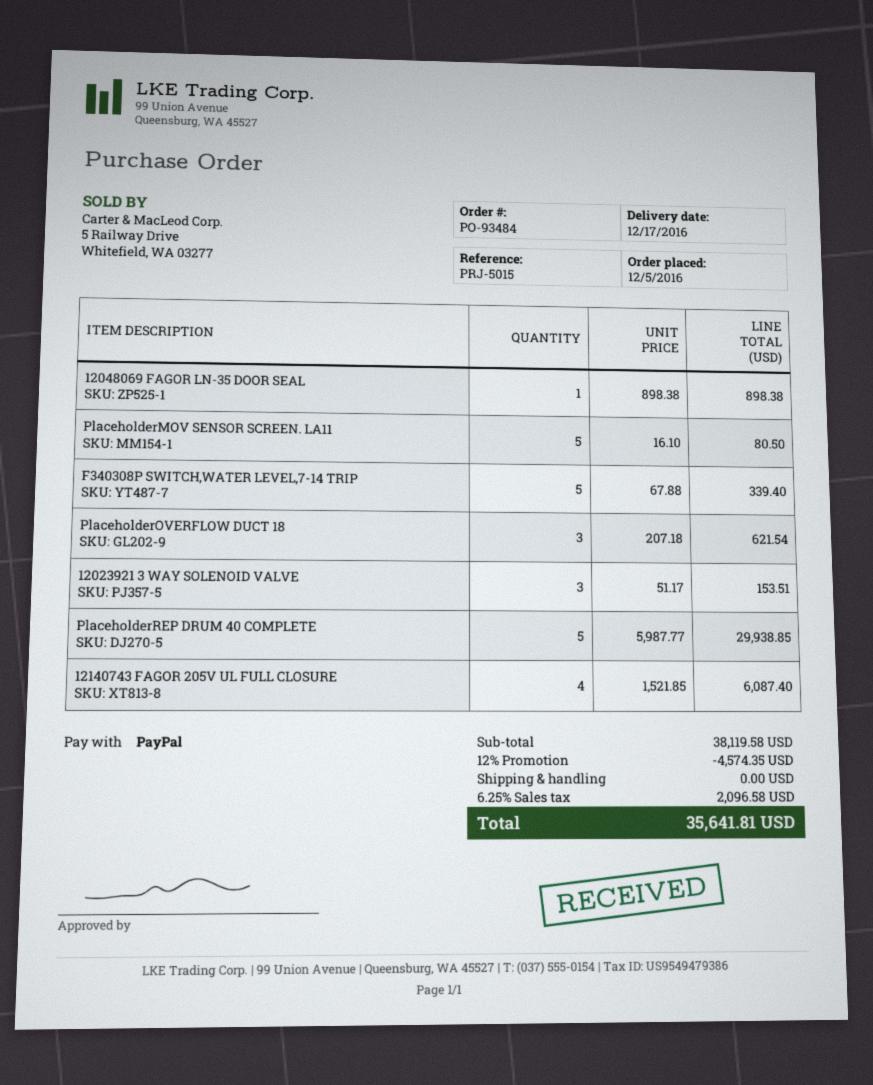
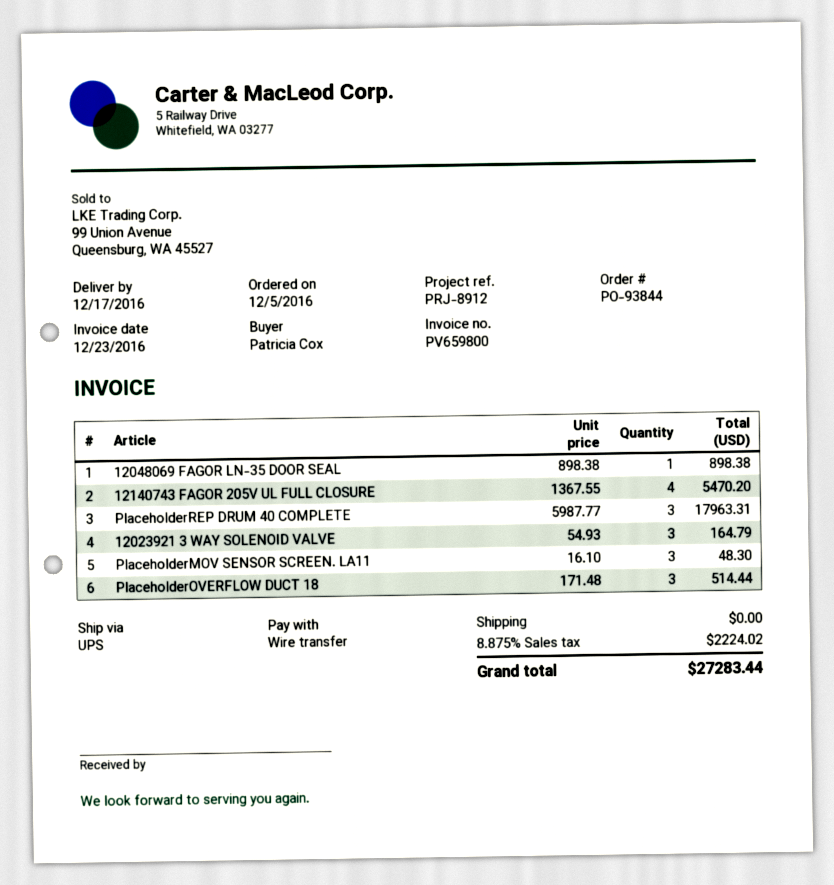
order number: PO-93484 -> PO-93844
reference: PRJ-5015 -> PRJ-8912
payment method: PayPal -> bank transfer
PlaceholderMOV SENSOR SCREEN. LA11: 5 x 16.10 = 80.50 -> 3 x 16.10 = 48.30
F340308P SWITCH,WATER LEVEL,7-14 TRIP: 5 x 67.88 = 339.40 -> none
PlaceholderOVERFLOW DUCT 18: 3 x 207.18 = 621.54 -> 3 x 171.48 = 514.44
12023921 3 WAY SOLENOID VALVE: 3 x 51.17 = 153.51 -> 3 x 54.93 = 164.79
PlaceholderREP DRUM 40 COMPLETE: 5 x 5987.77 = 29938.85 -> 3 x 5987.77 = 17963.31
12140743 FAGOR 205V UL FULL CLOSURE: 4 x 1521.85 = 6087.40 -> 4 x 1367.55 = 5470.20
discount: 12% = 4574.35 -> none
tax: 6.25% = 2096.58 -> 8.875% = 2224.02
total: 35641.81 -> 27283.44

